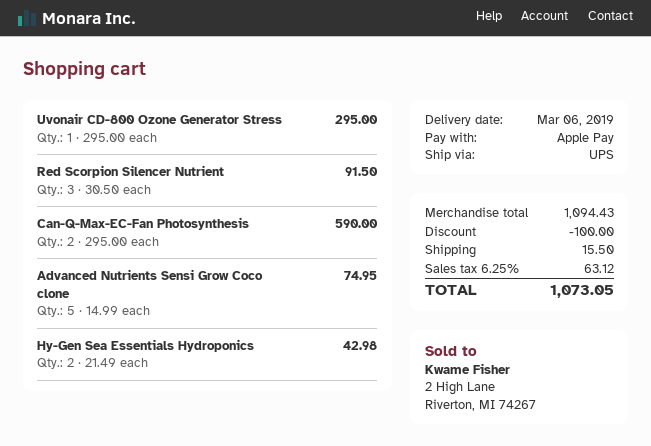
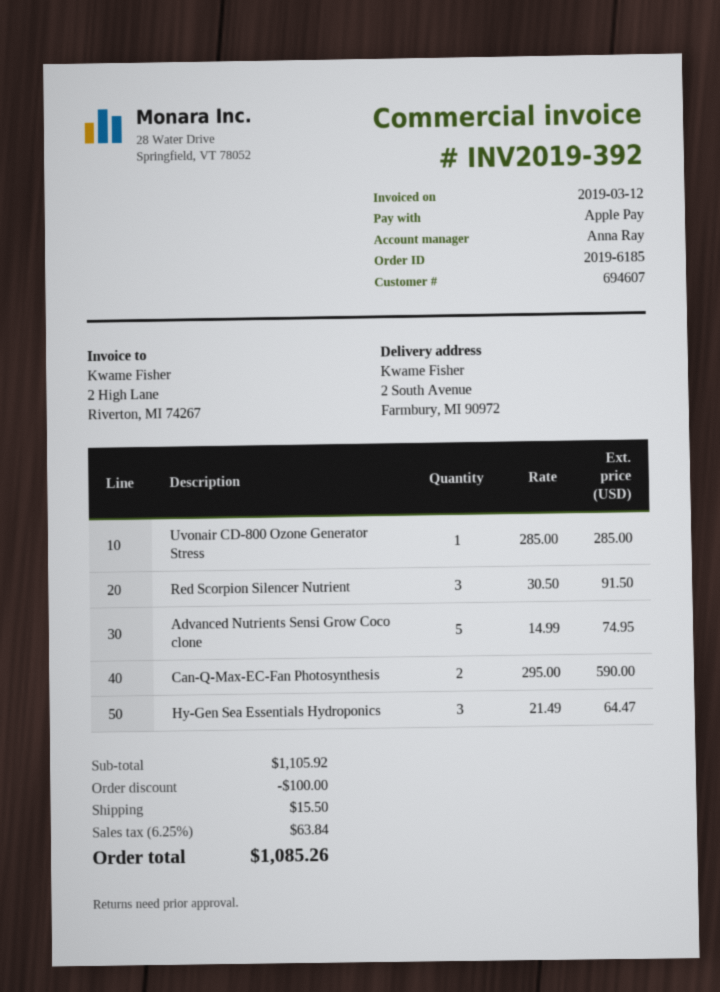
Uvonair CD-800 Ozone Generator Stress: 1 x 295.00 = 295.00 -> 1 x 285.00 = 285.00
Hy-Gen Sea Essentials Hydroponics: 2 x 21.49 = 42.98 -> 3 x 21.49 = 64.47
subtotal: 1094.43 -> 1105.92
tax: 6.25% = 63.12 -> 6.25% = 63.84
total: 1073.05 -> 1085.26

